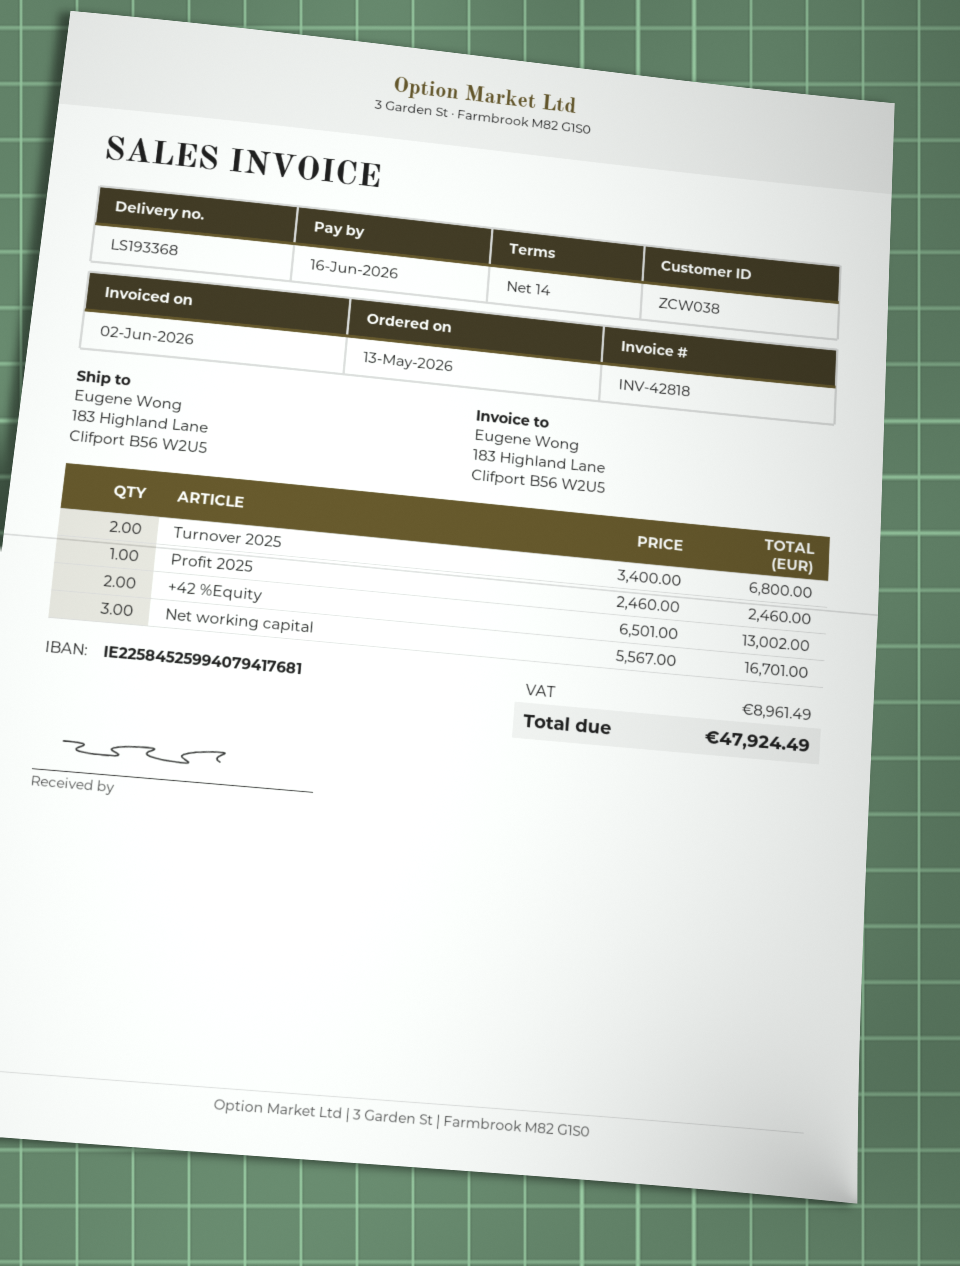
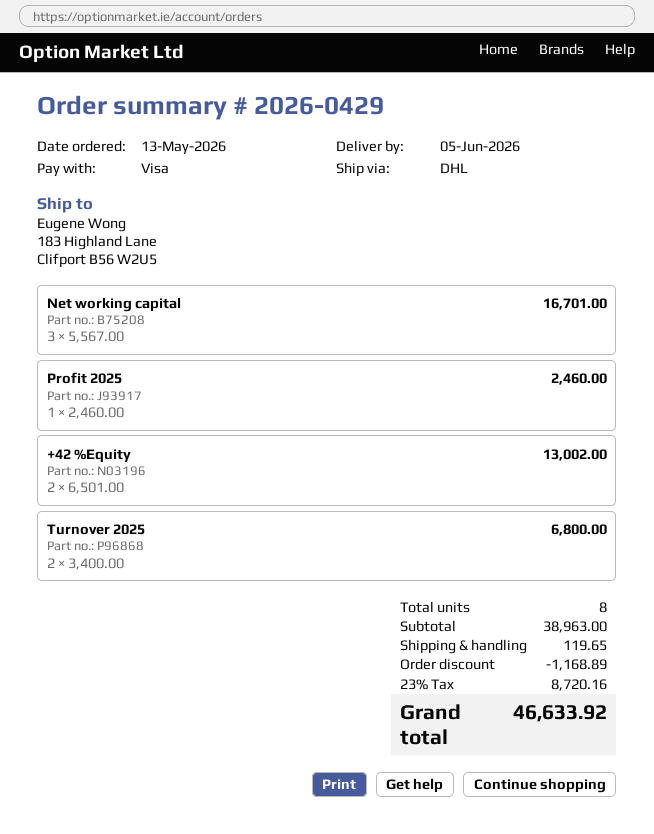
discount: none -> 1168.89
shipping: none -> 119.65
tax: 8961.49 -> 8720.16
total: 47924.49 -> 46633.92

